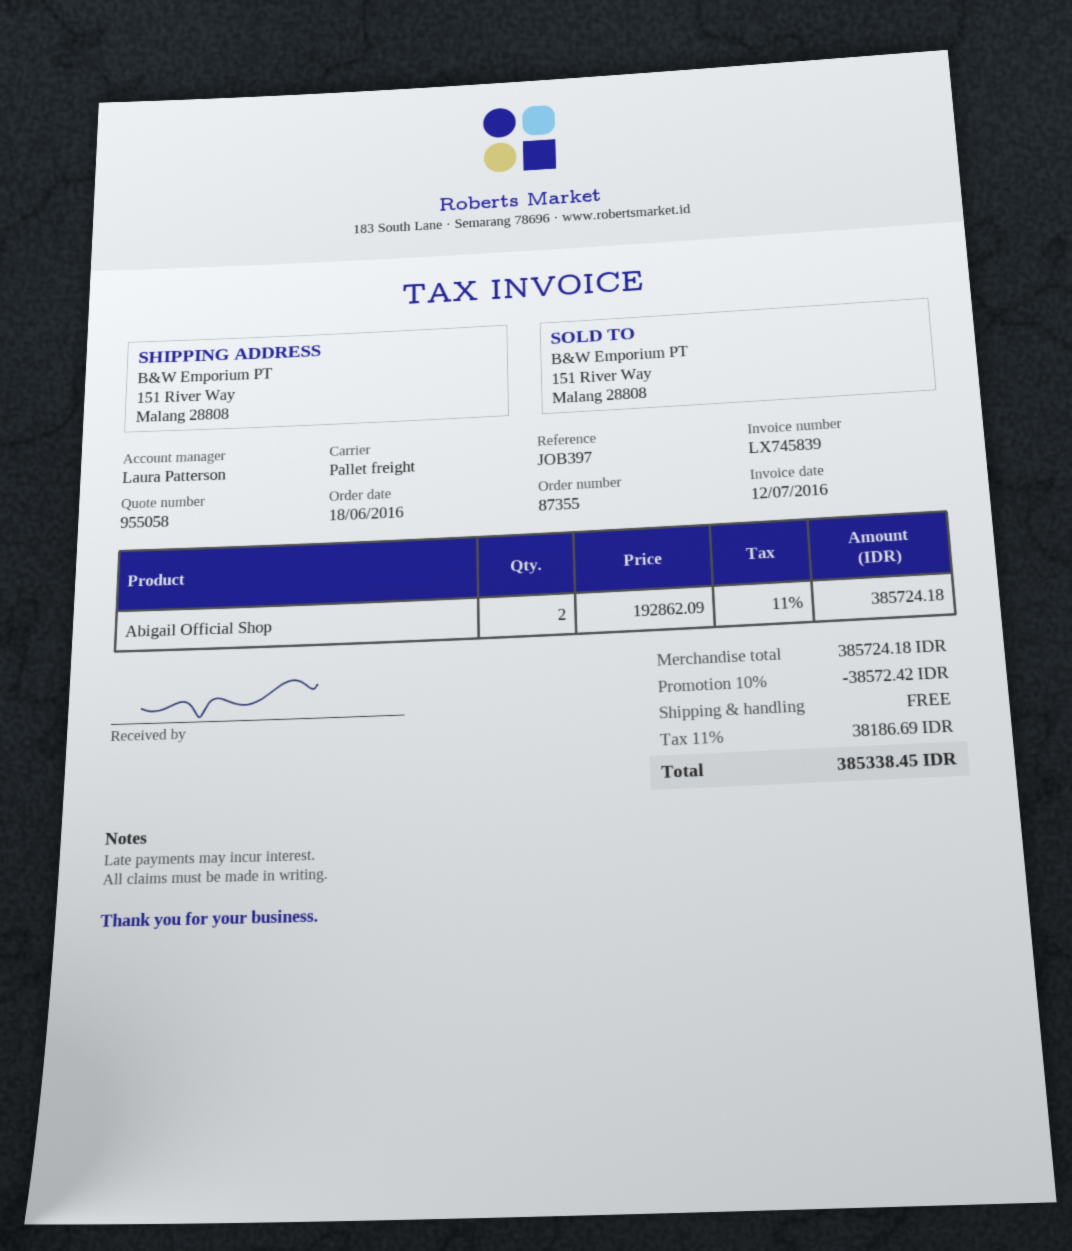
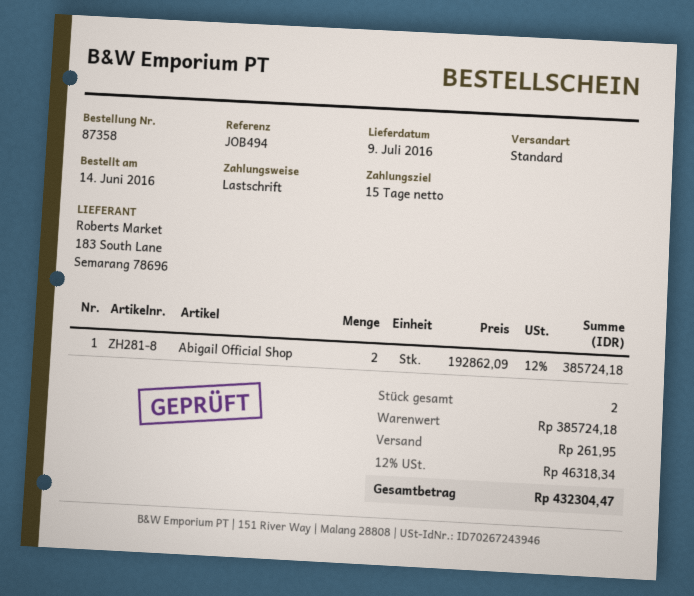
order number: 87355 -> 87358
order date: 2016-06-18 -> 2016-06-14
reference: JOB397 -> JOB494
shipping method: pallet freight -> standard
discount: 10% = 38572.42 -> none
shipping: 0.00 -> 261.95
tax: 11% = 38186.69 -> 12% = 46318.34
total: 385338.45 -> 432304.47

